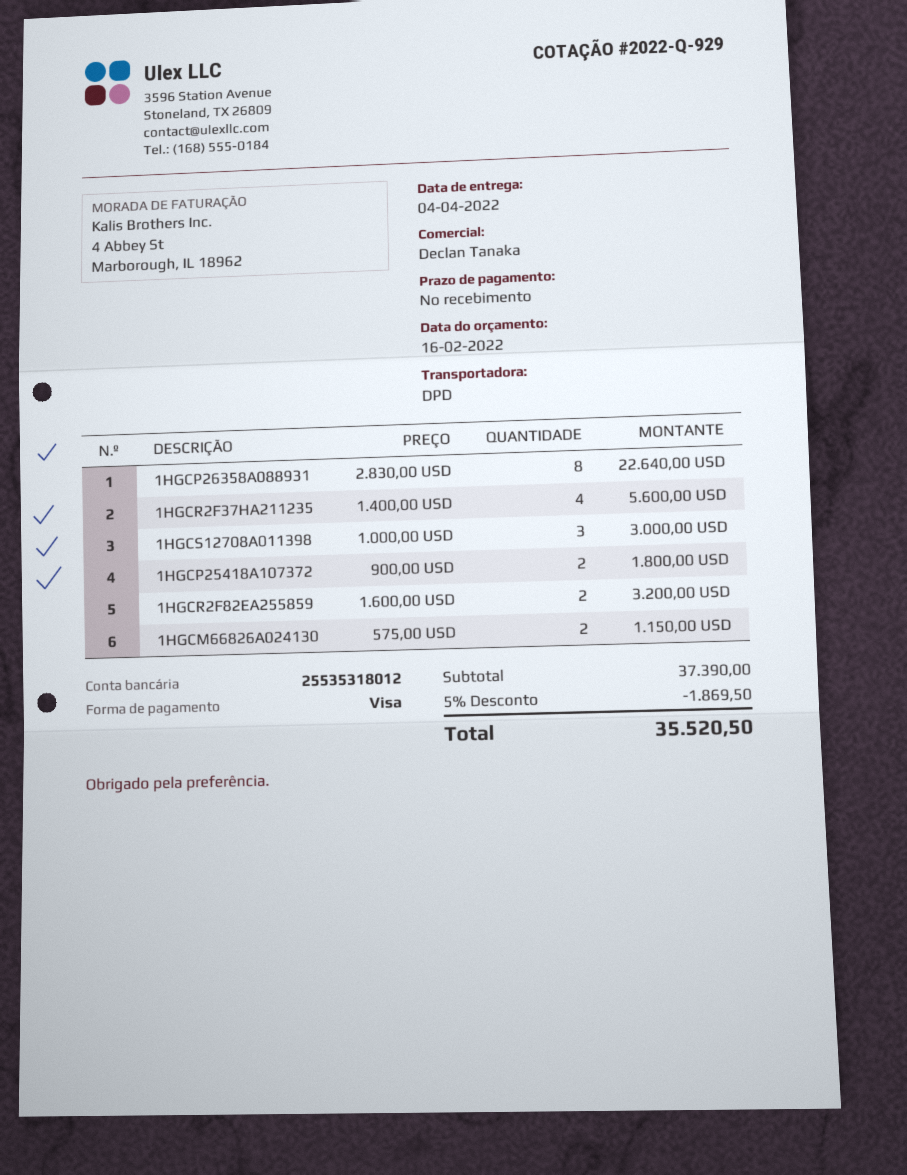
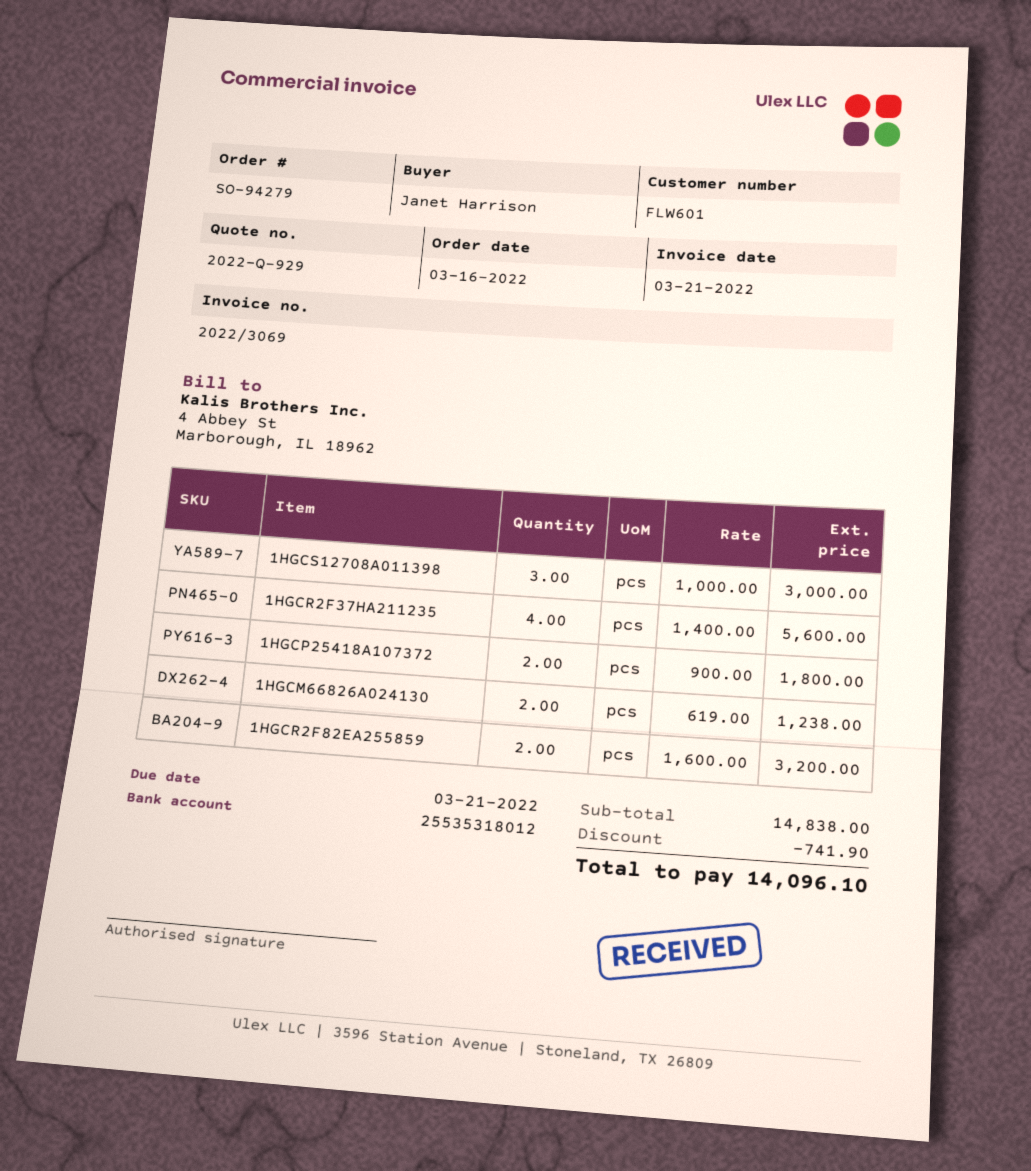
1HGCP26358A088931: 8 x 2830.00 = 22640.00 -> none
1HGCM66826A024130: 2 x 575.00 = 1150.00 -> 2 x 619.00 = 1238.00
subtotal: 37390.00 -> 14838.00
discount: 1869.50 -> 741.90
total: 35520.50 -> 14096.10

